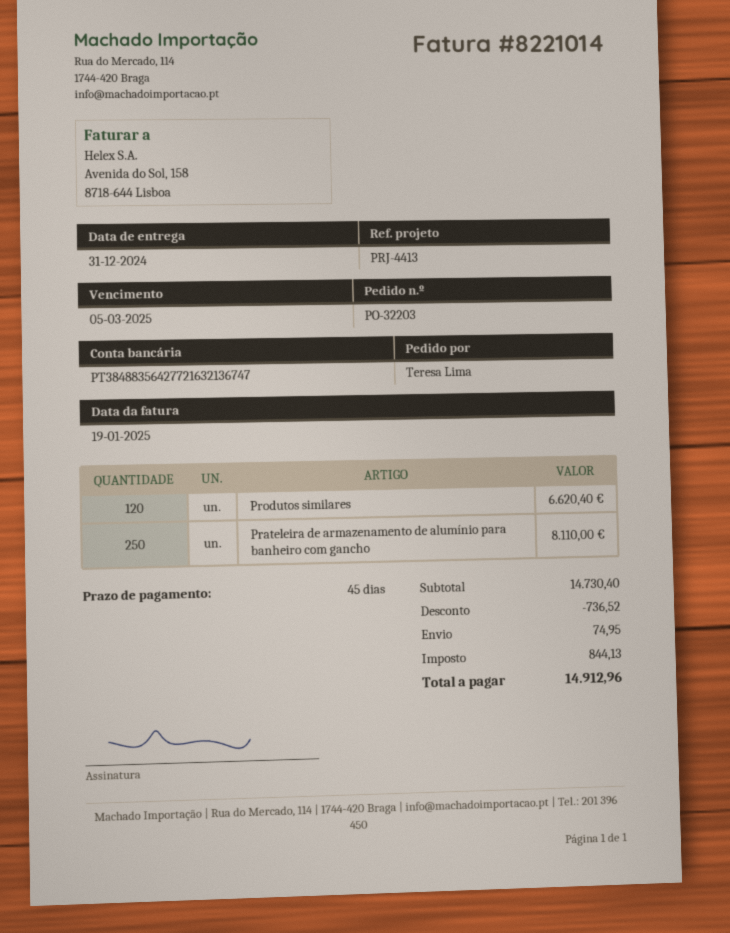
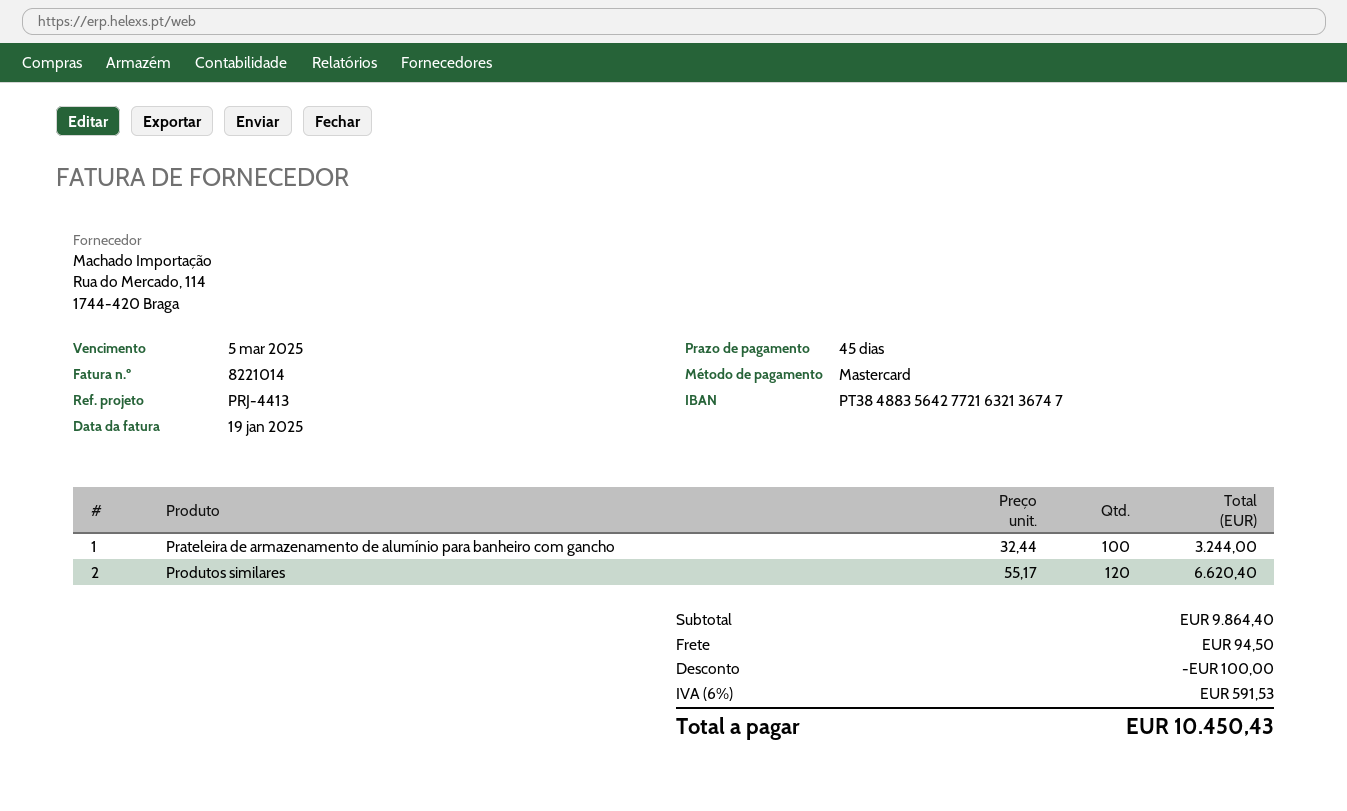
Prateleira de armazenamento de alumínio para banheiro com gancho: 250 for 8110.00 -> 100 for 3244.00
subtotal: 14730.40 -> 9864.40
discount: 736.52 -> 100.00
shipping: 74.95 -> 94.50
tax: 844.13 -> 591.53
total: 14912.96 -> 10450.43

